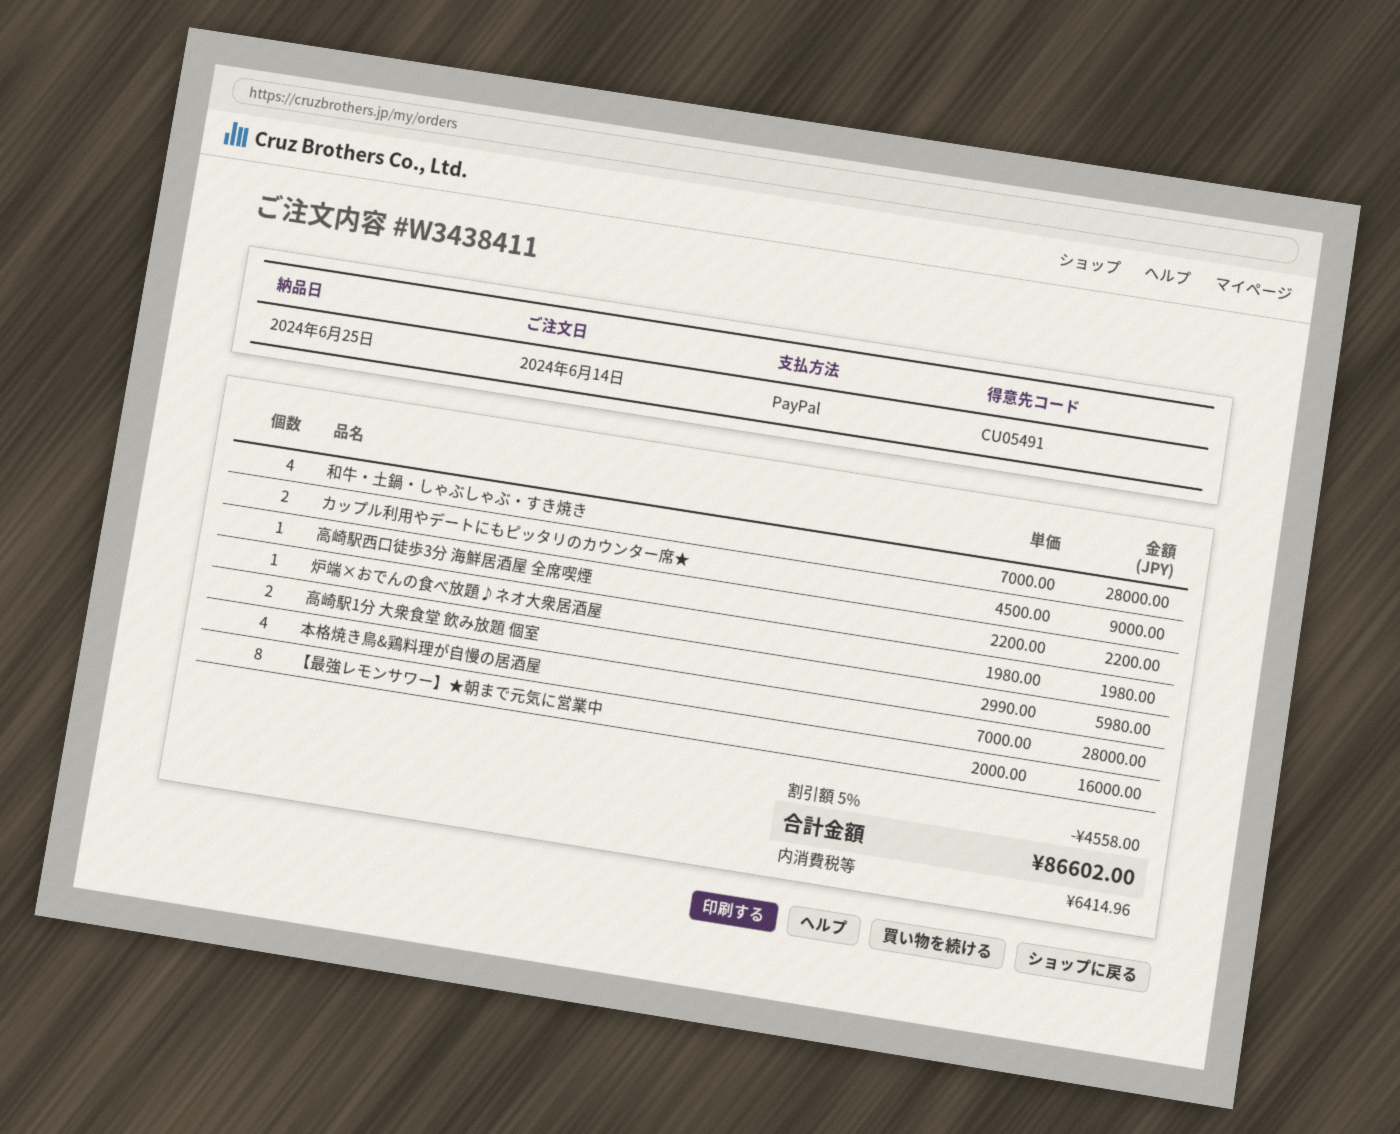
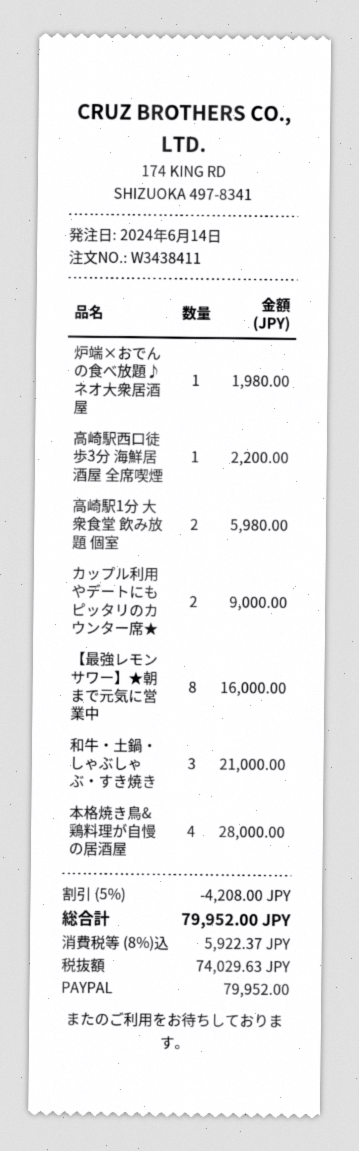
和牛・土鍋・しゃぶしゃぶ・すき焼き: 4 for 28000.00 -> 3 for 21000.00
discount: 5% = 4558.00 -> 5% = 4208.00
tax: 6414.96 -> 5922.37
total: 86602.00 -> 79952.00

